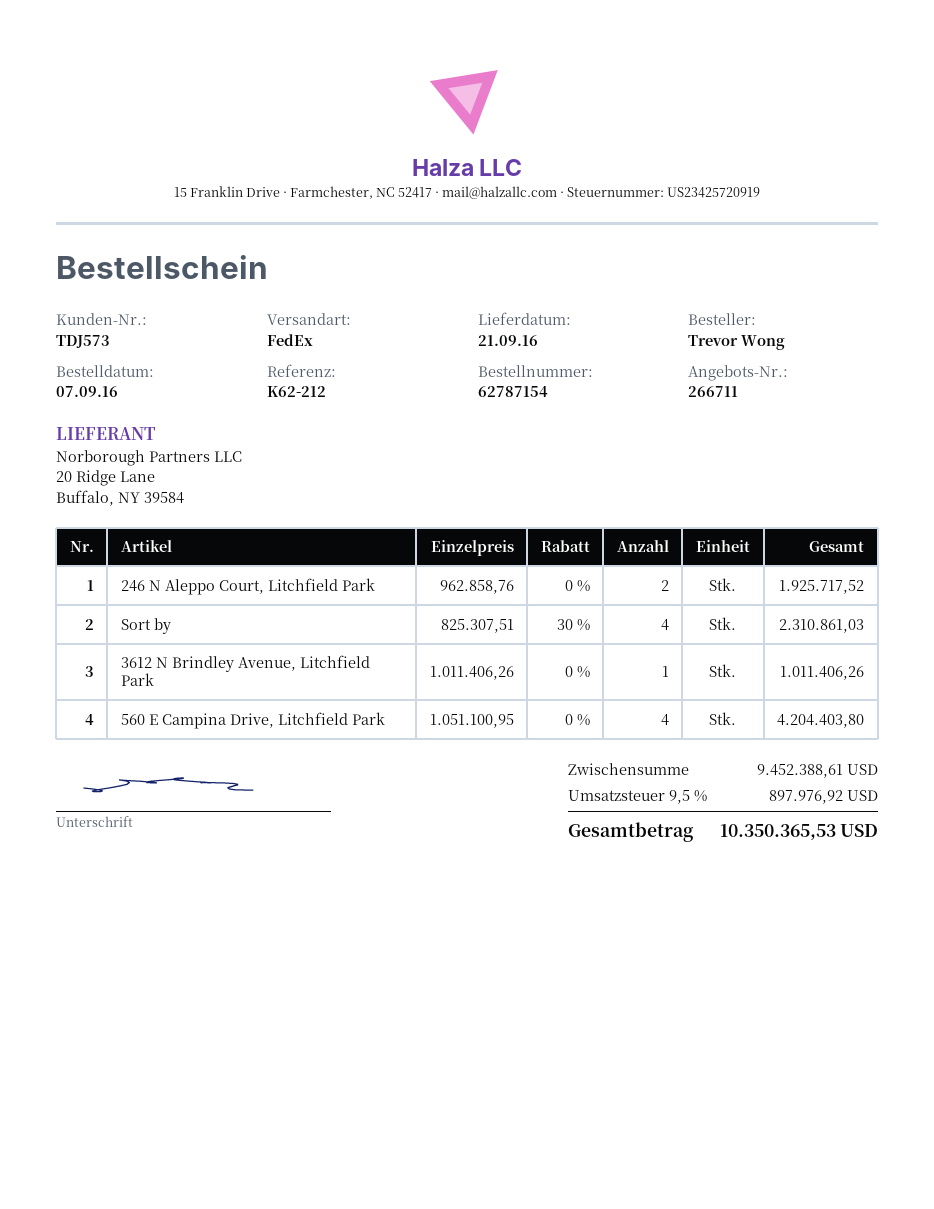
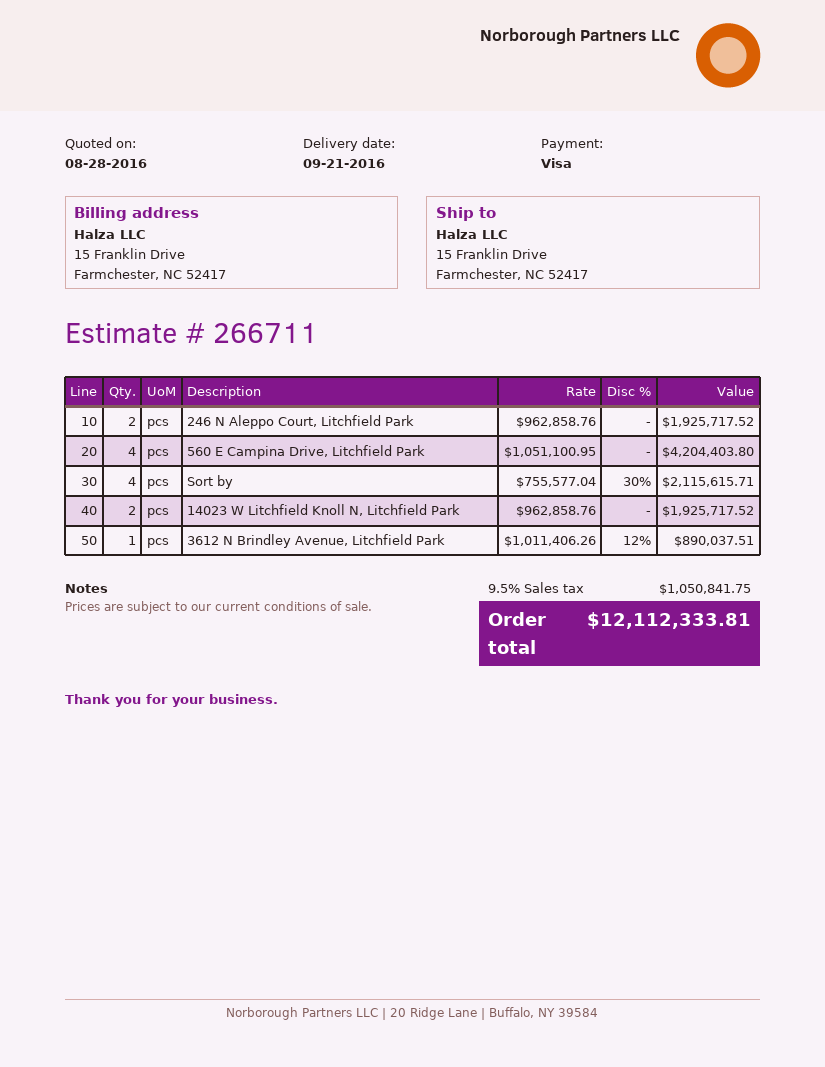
Sort by: 4 x 825307.51 - 30% = 2310861.03 -> 4 x 755577.04 - 30% = 2115615.71
3612 N Brindley Avenue, Litchfield Park: 1 x 1011406.26 = 1011406.26 -> 1 x 1011406.26 - 12% = 890037.51
14023 W Litchfield Knoll N, Litchfield Park: none -> 2 x 962858.76 = 1925717.52
tax: 9.5% = 897976.92 -> 9.5% = 1050841.75
total: 10350365.53 -> 12112333.81

